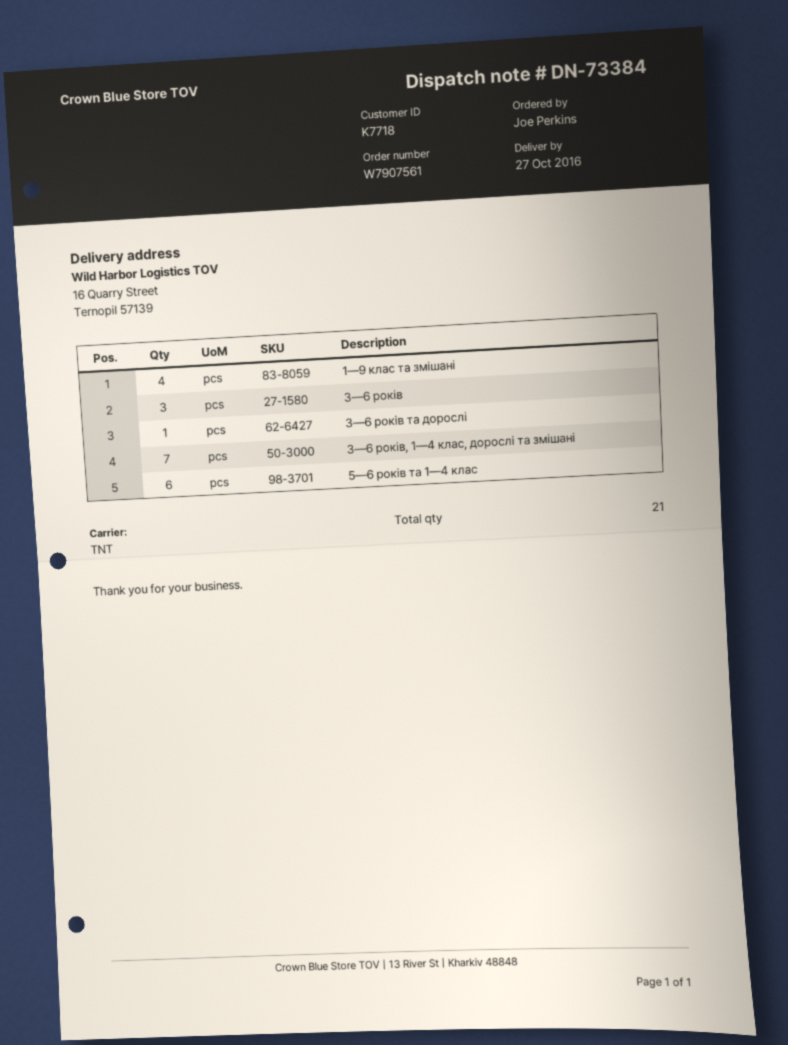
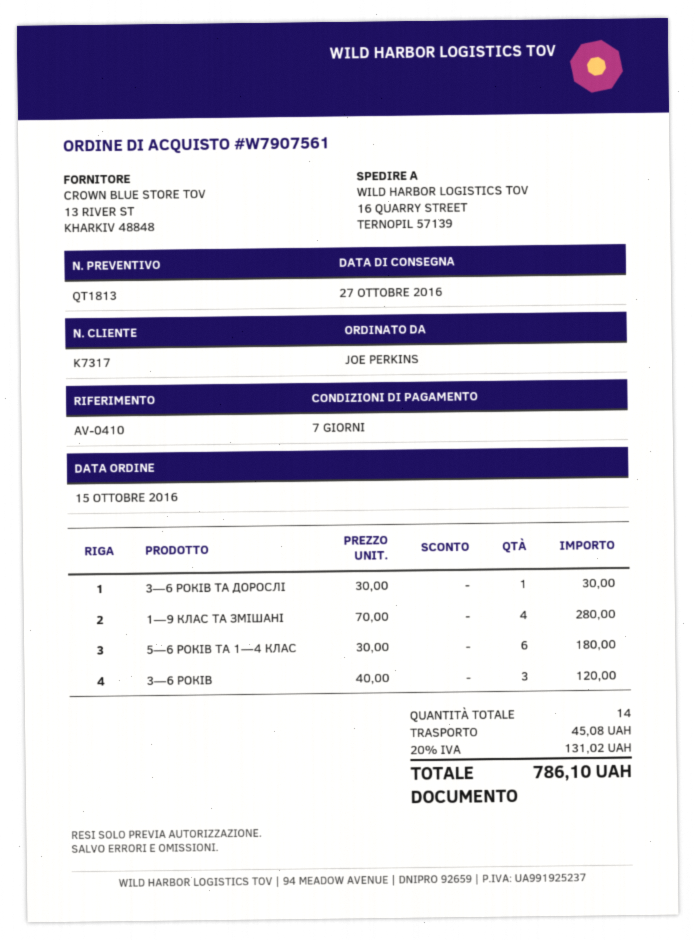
customer number: K7718 -> K7317
3—6 років, 1—4 клас, дорослі та змішані: 7 -> none
total quantity: 21 -> 14

